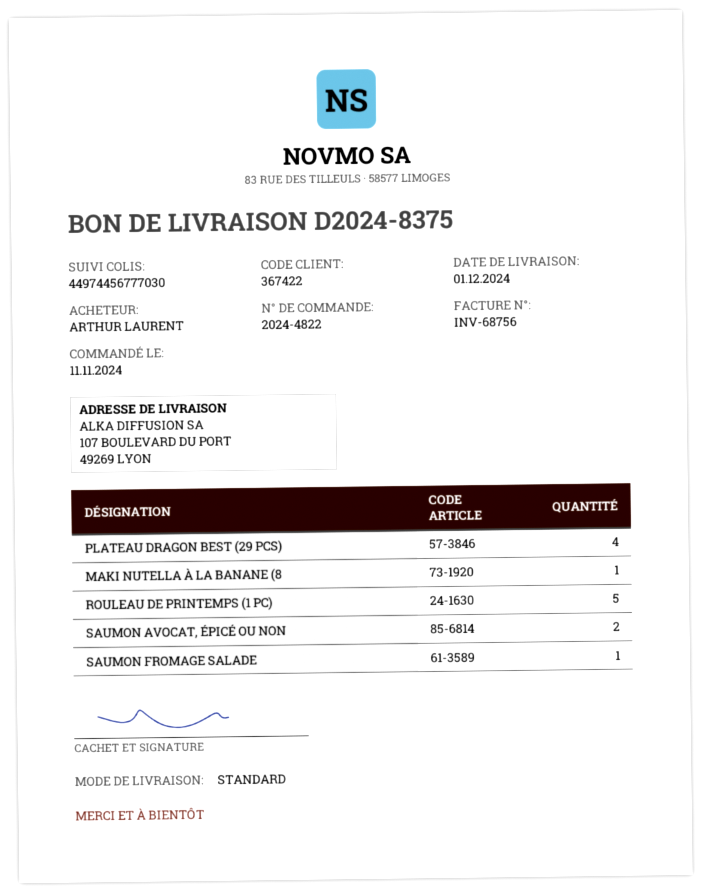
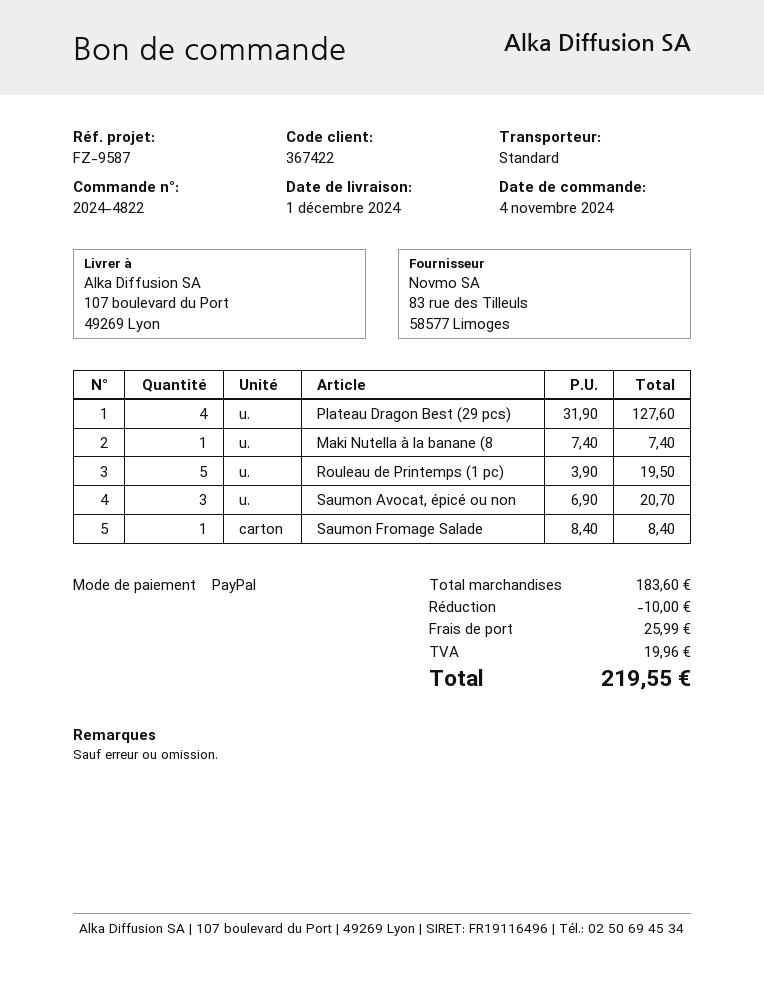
order date: 2024-11-11 -> 2024-11-04
SAUMON AVOCAT, ÉPICÉ OU NON: 2 -> 3

